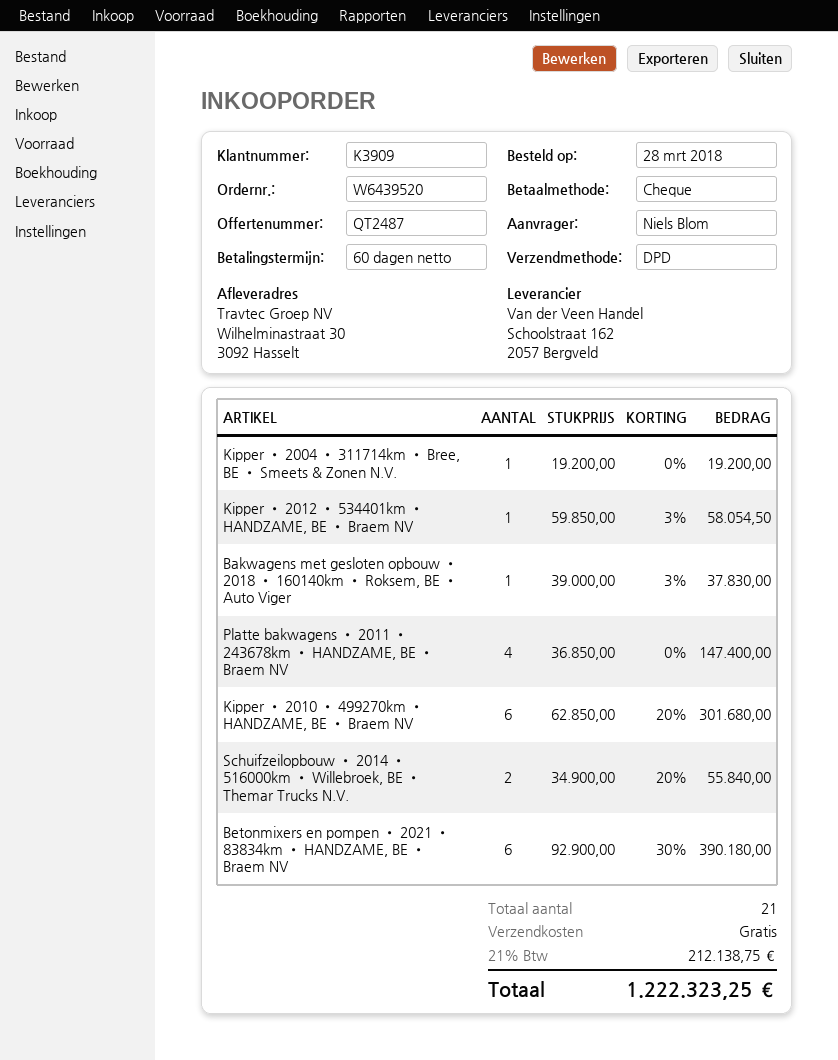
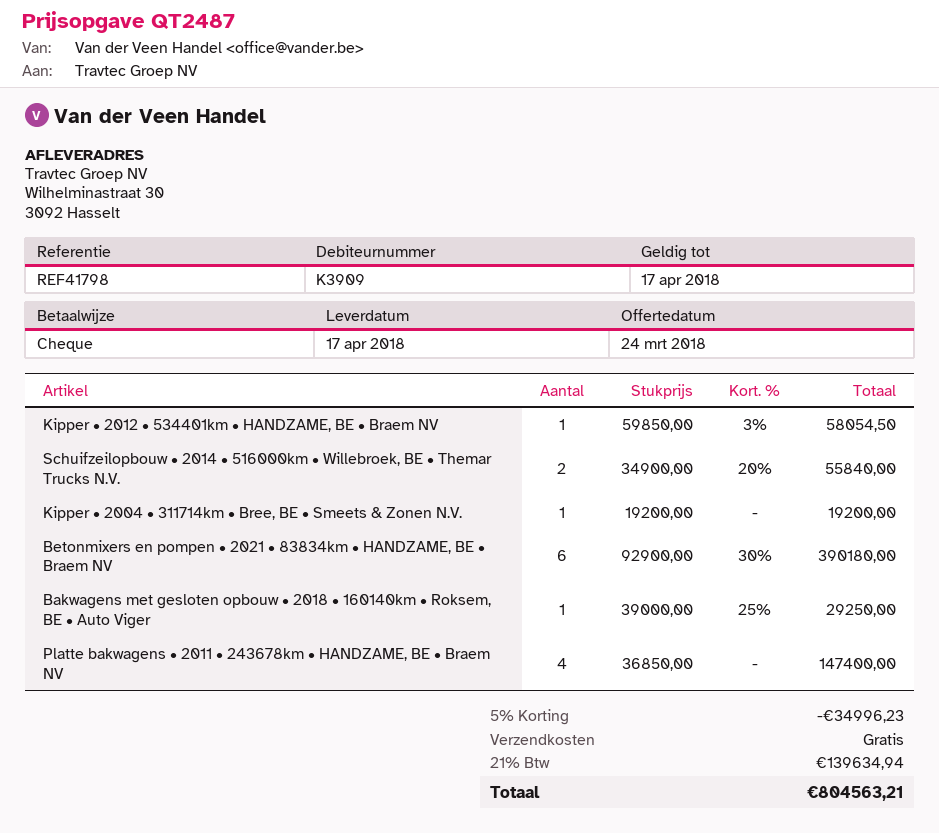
Bakwagens met gesloten opbouw • 2018 • 160140km • Roksem, BE • Auto Viger: 1 x 39000.00 - 3% = 37830.00 -> 1 x 39000.00 - 25% = 29250.00
Kipper • 2010 • 499270km • HANDZAME, BE • Braem NV: 6 x 62850.00 - 20% = 301680.00 -> none
discount: none -> 5% = 34996.23
tax: 21% = 212138.75 -> 21% = 139634.94
total: 1222323.25 -> 804563.21

